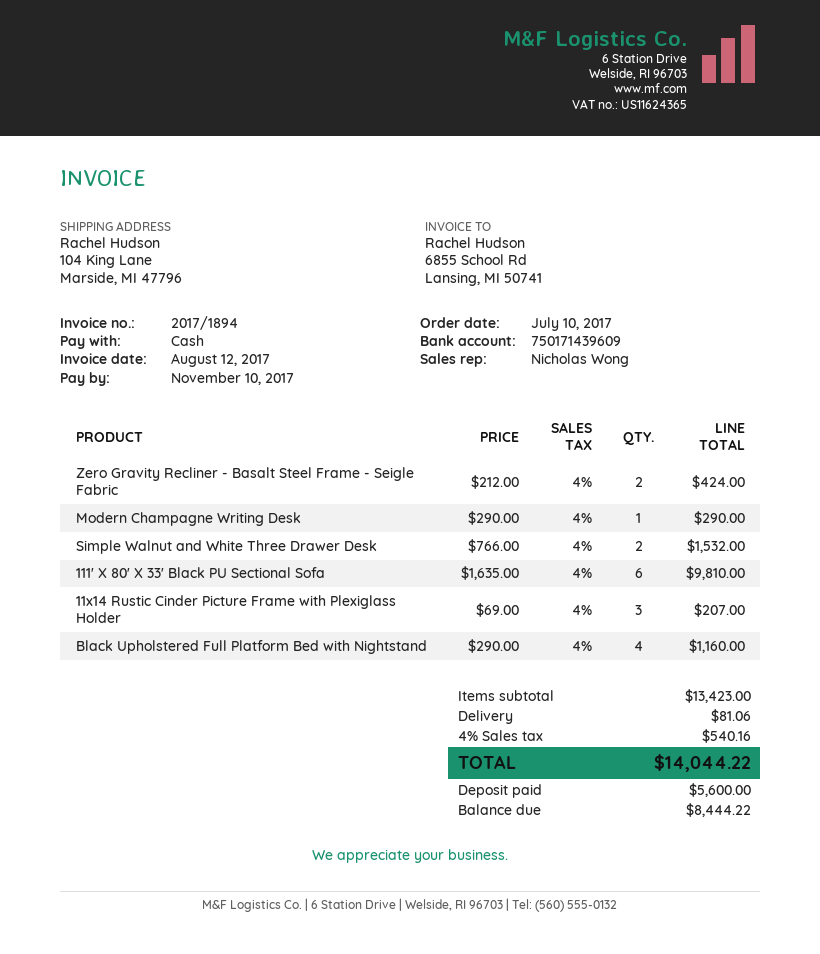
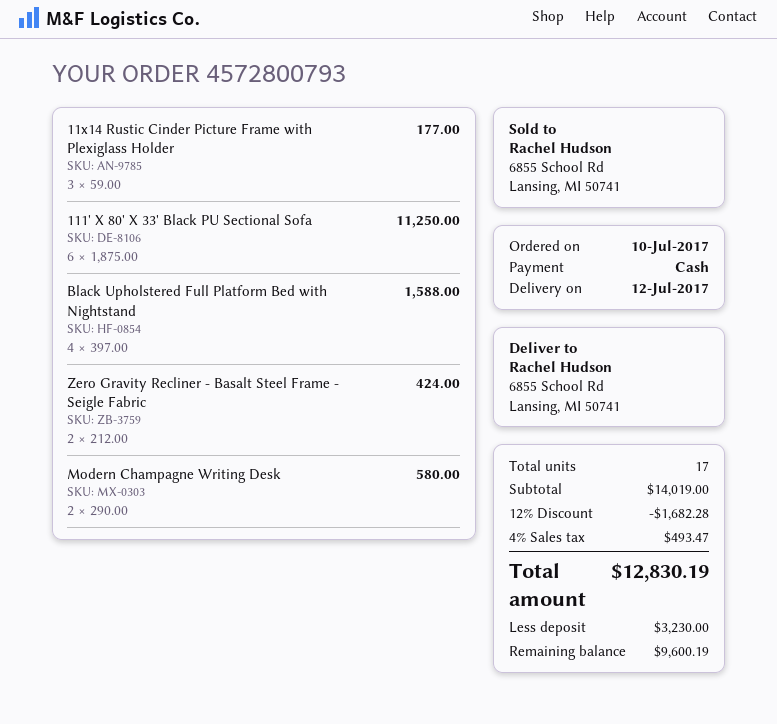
ship to: 104 King Lane, Marside, MI 47796 -> 6855 School Rd, Lansing, MI 50741
Modern Champagne Writing Desk: 1 x 290.00 = 290.00 -> 2 x 290.00 = 580.00
Simple Walnut and White Three Drawer Desk: 2 x 766.00 = 1532.00 -> none
111' X 80' X 33' Black PU Sectional Sofa: 6 x 1635.00 = 9810.00 -> 6 x 1875.00 = 11250.00
11x14 Rustic Cinder Picture Frame with Plexiglass Holder: 3 x 69.00 = 207.00 -> 3 x 59.00 = 177.00
Black Upholstered Full Platform Bed with Nightstand: 4 x 290.00 = 1160.00 -> 4 x 397.00 = 1588.00
subtotal: 13423.00 -> 14019.00
discount: none -> 12% = 1682.28
shipping: 81.06 -> none
tax: 4% = 540.16 -> 4% = 493.47
total: 14044.22 -> 12830.19
deposit: 5600.00 -> 3230.00
balance: 8444.22 -> 9600.19

